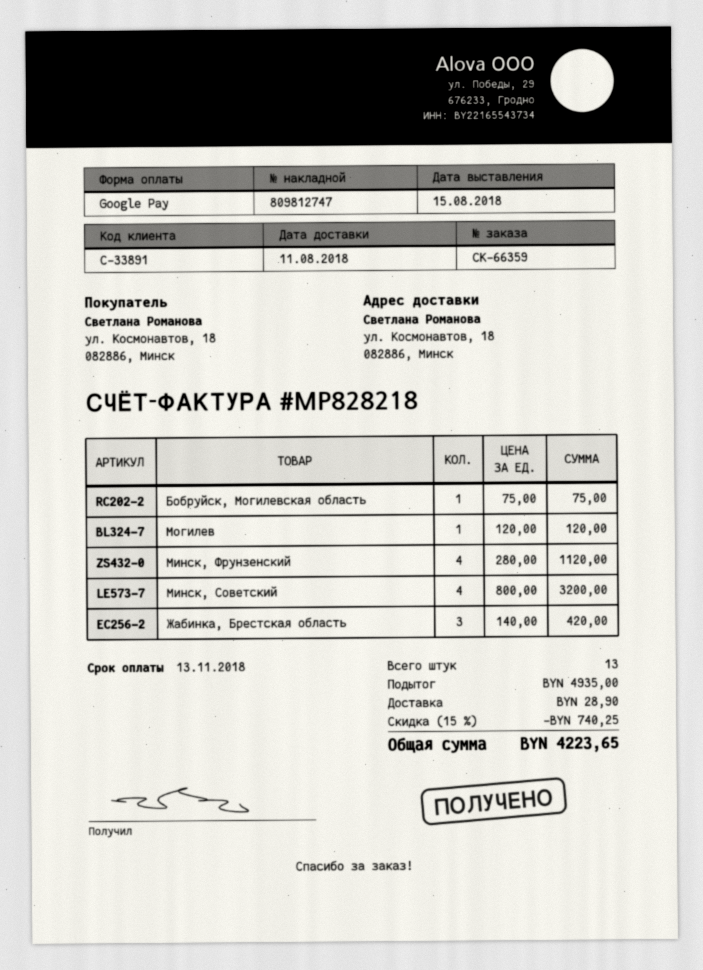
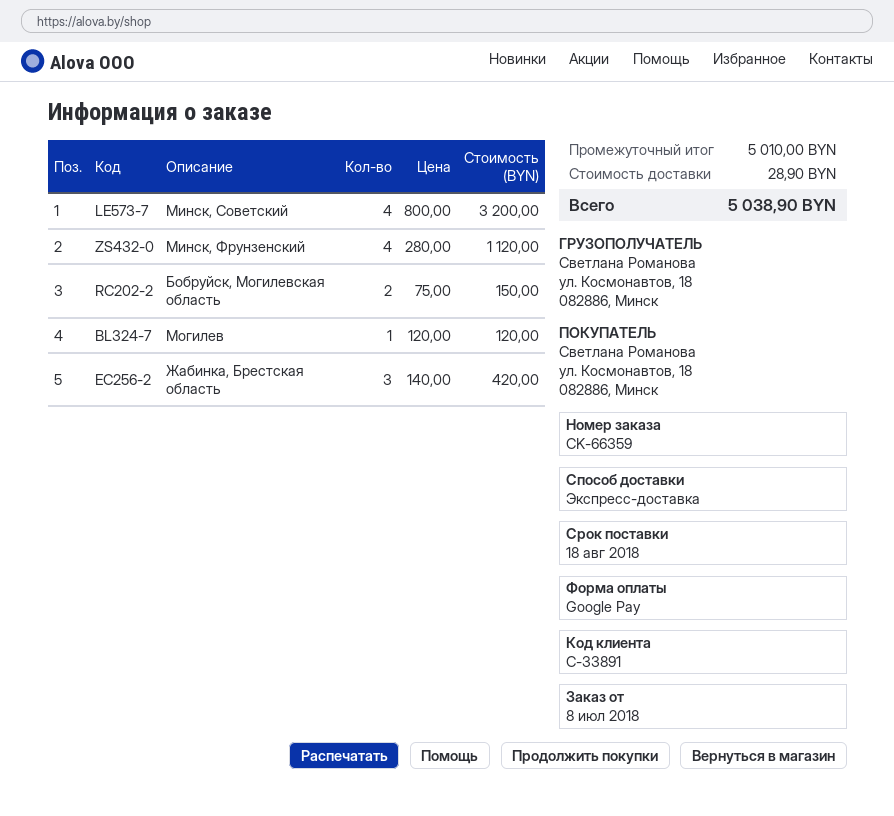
delivery date: 2018-08-11 -> 2018-08-18
Бобруйск, Могилевская область: 1 x 75.00 = 75.00 -> 2 x 75.00 = 150.00
subtotal: 4935.00 -> 5010.00
discount: 15% = 740.25 -> none
total: 4223.65 -> 5038.90

